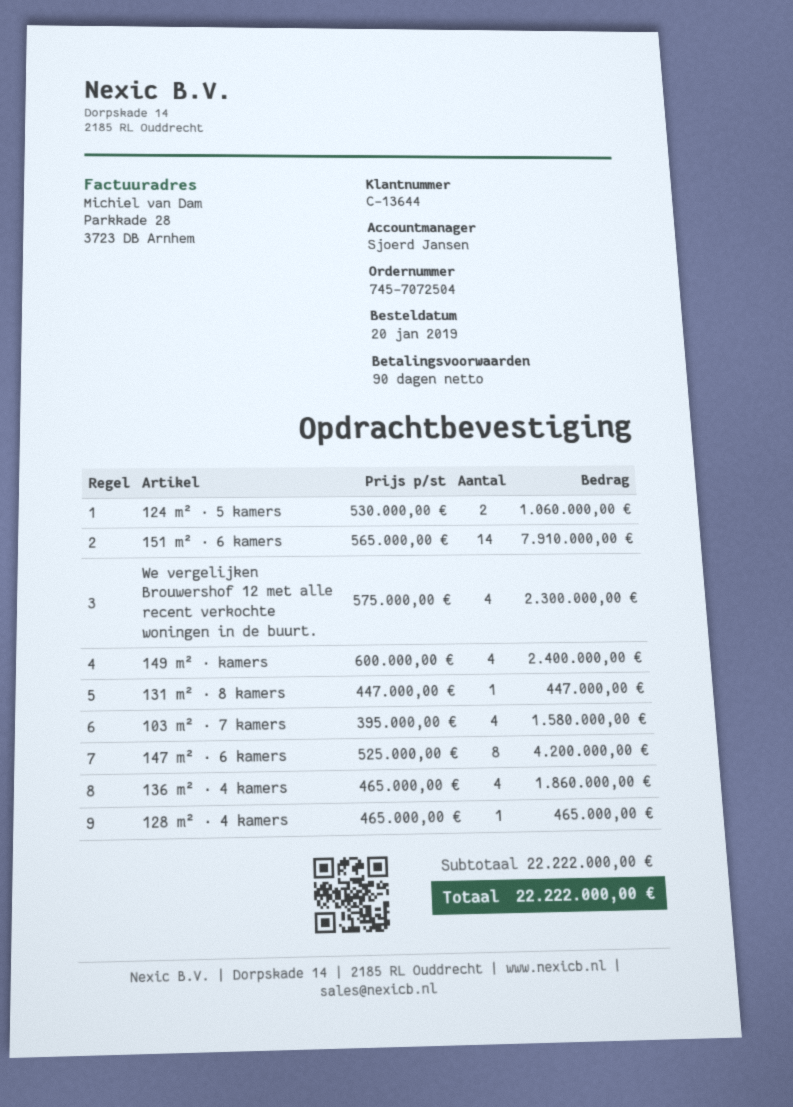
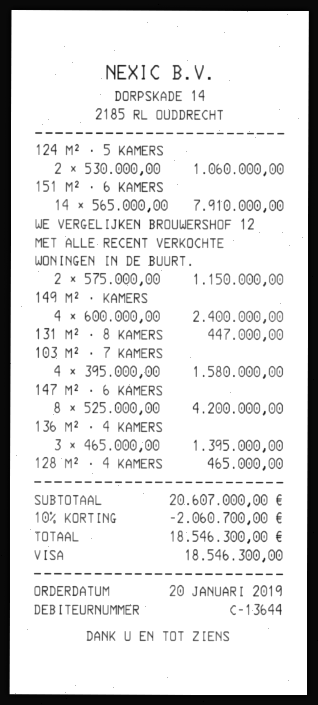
We vergelijken Brouwershof 12 met alle recent verkochte woningen in de buurt.: 4 x 575000.00 = 2300000.00 -> 2 x 575000.00 = 1150000.00
136 m² · 4 kamers: 4 x 465000.00 = 1860000.00 -> 3 x 465000.00 = 1395000.00
subtotal: 22222000.00 -> 20607000.00
discount: none -> 10% = 2060700.00
total: 22222000.00 -> 18546300.00

